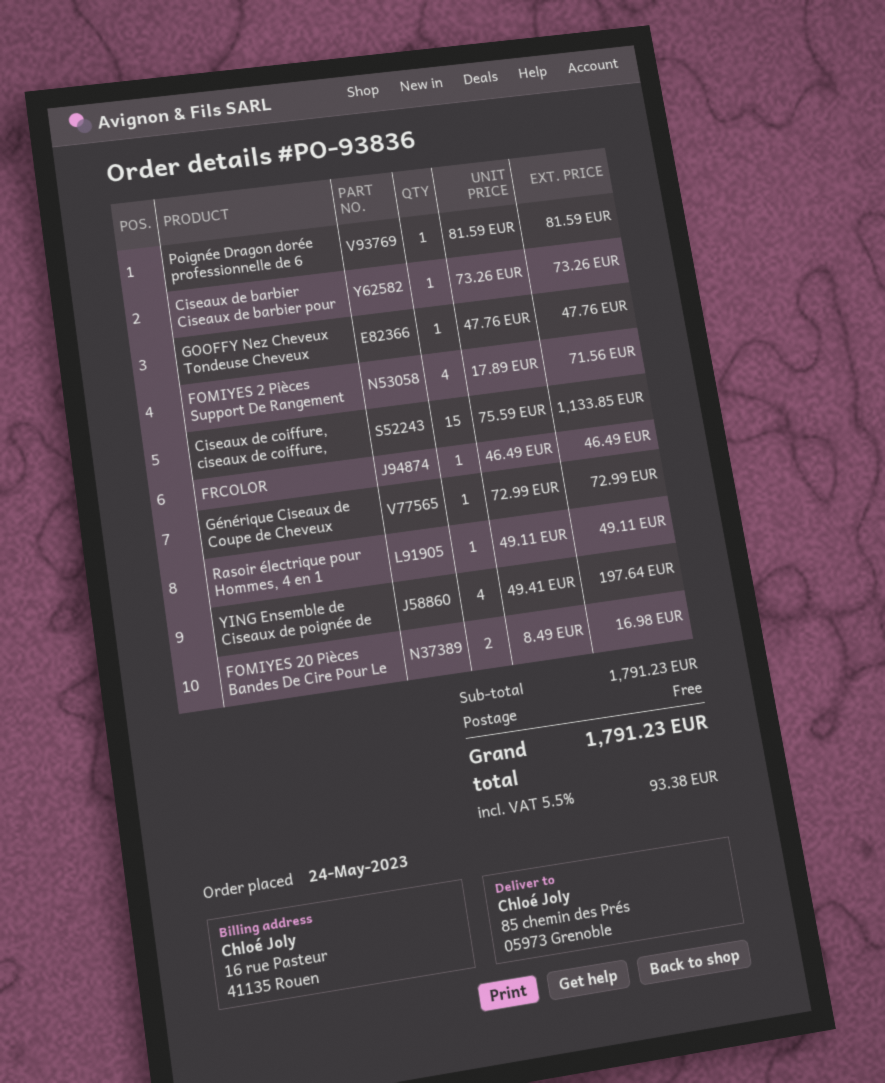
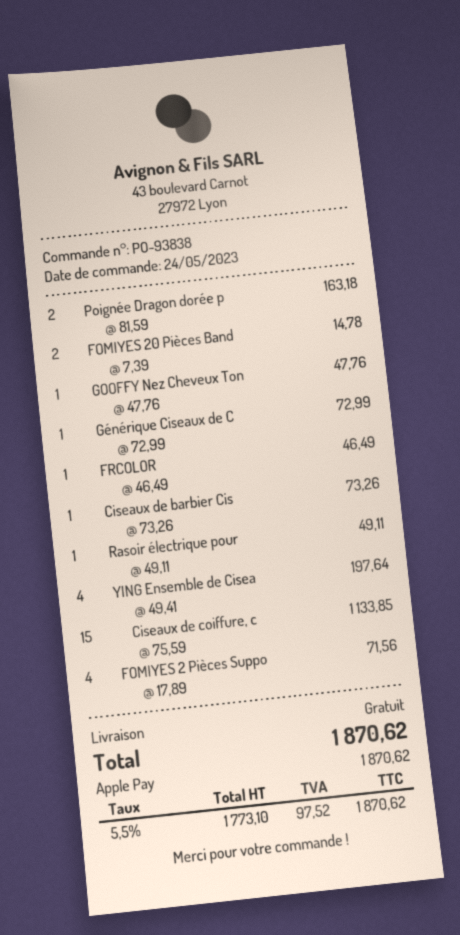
order number: PO-93836 -> PO-93838
Poignée Dragon dorée professionnelle de 6: 1 x 81.59 = 81.59 -> 2 x 81.59 = 163.18
FOMIYES 20 Pièces Bandes De Cire Pour Le: 2 x 8.49 = 16.98 -> 2 x 7.39 = 14.78
tax: 5.5% = 93.38 -> 5.5% = 97.52
total: 1791.23 -> 1870.62

